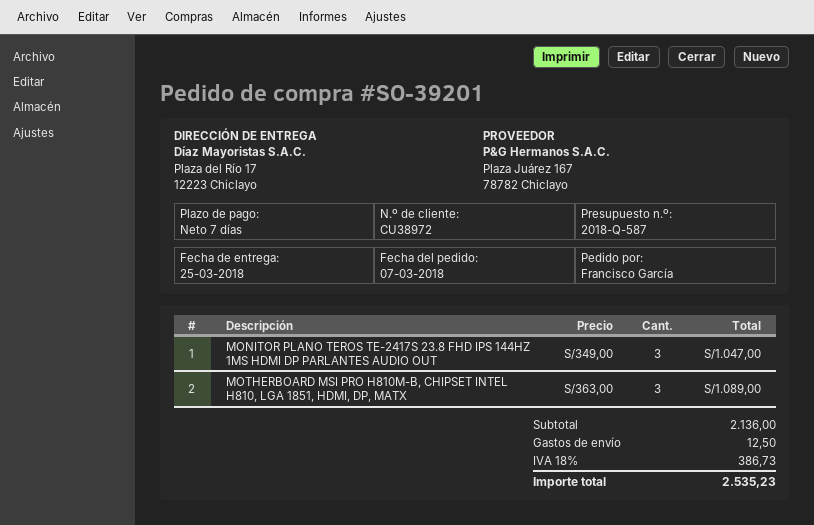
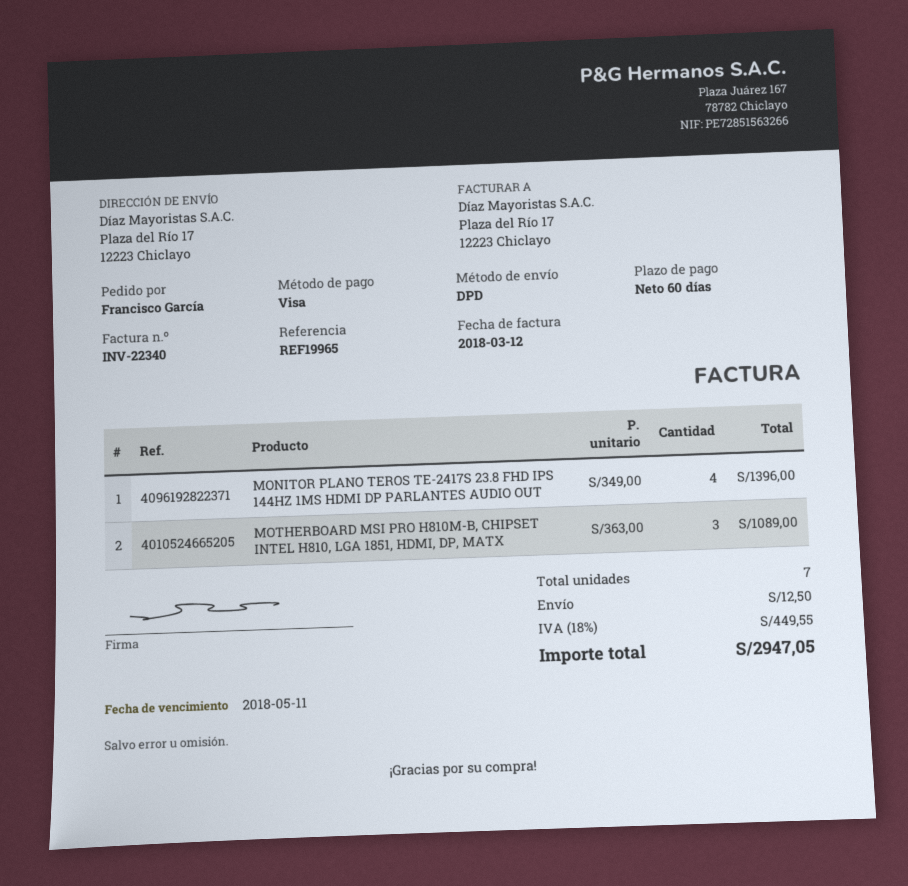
payment terms: 7 days -> 60 days
MONITOR PLANO TEROS TE-2417S 23.8 FHD IPS 144HZ 1MS HDMI DP PARLANTES AUDIO OUT: 3 x 349.00 = 1047.00 -> 4 x 349.00 = 1396.00
tax: 18% = 386.73 -> 18% = 449.55
total: 2535.23 -> 2947.05

